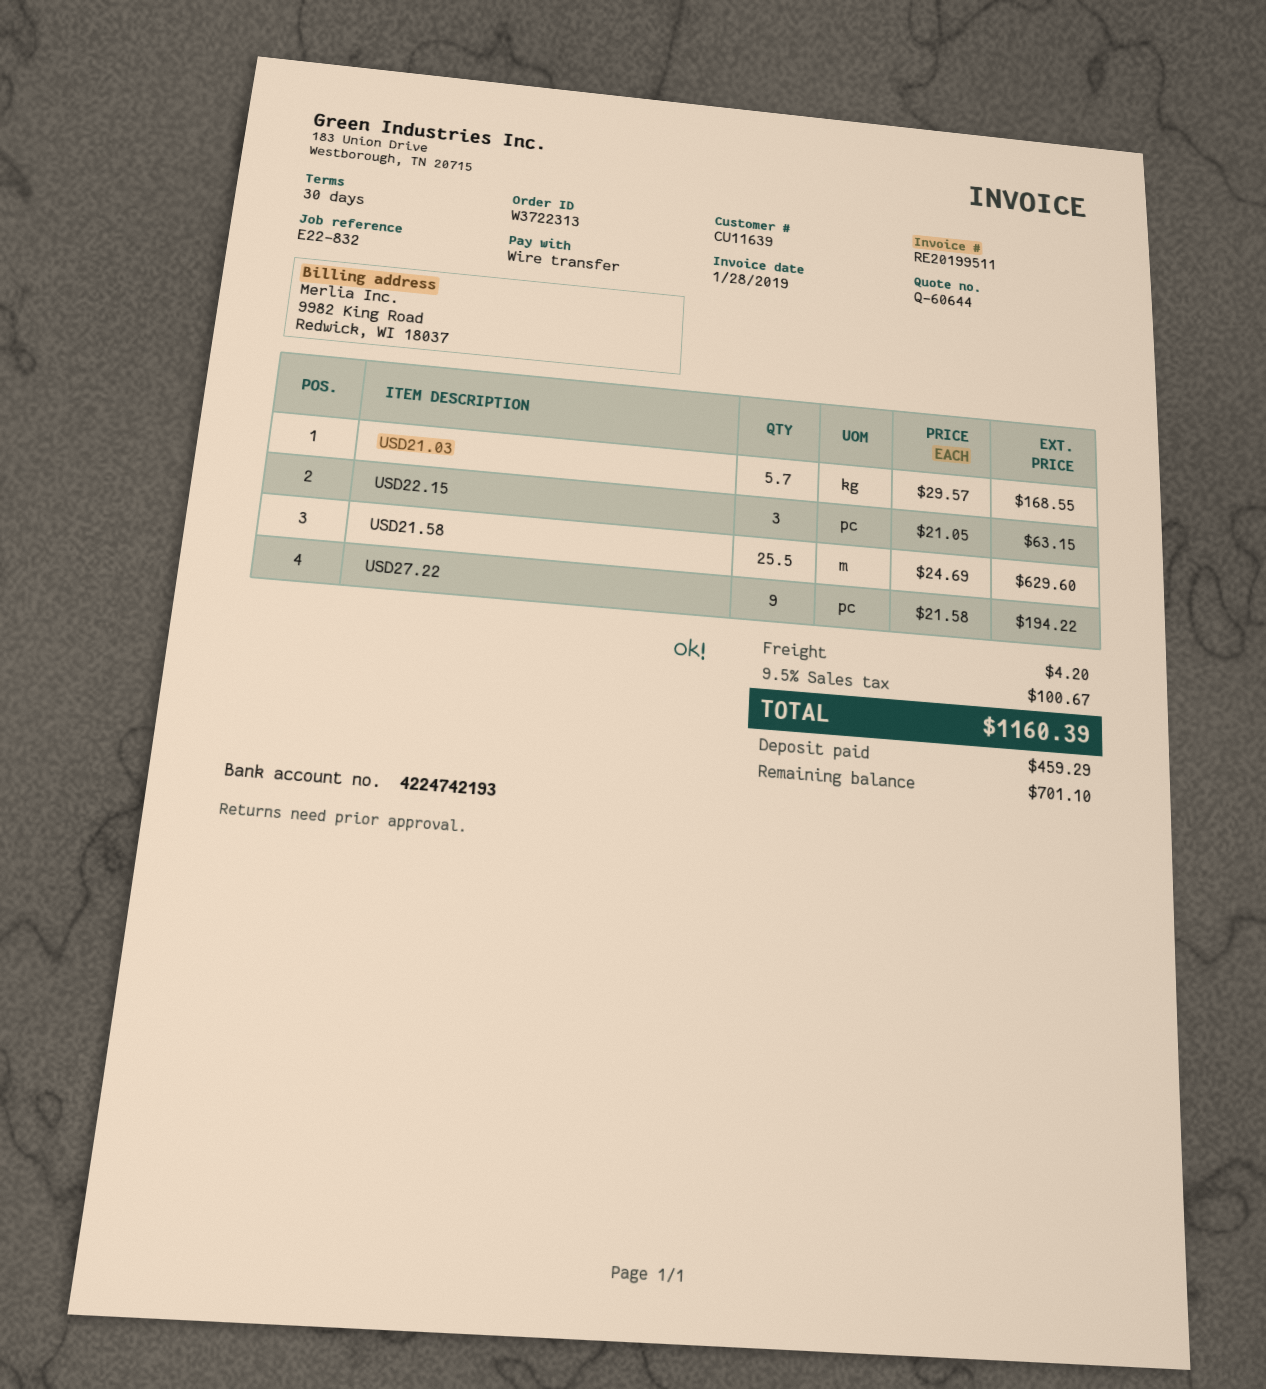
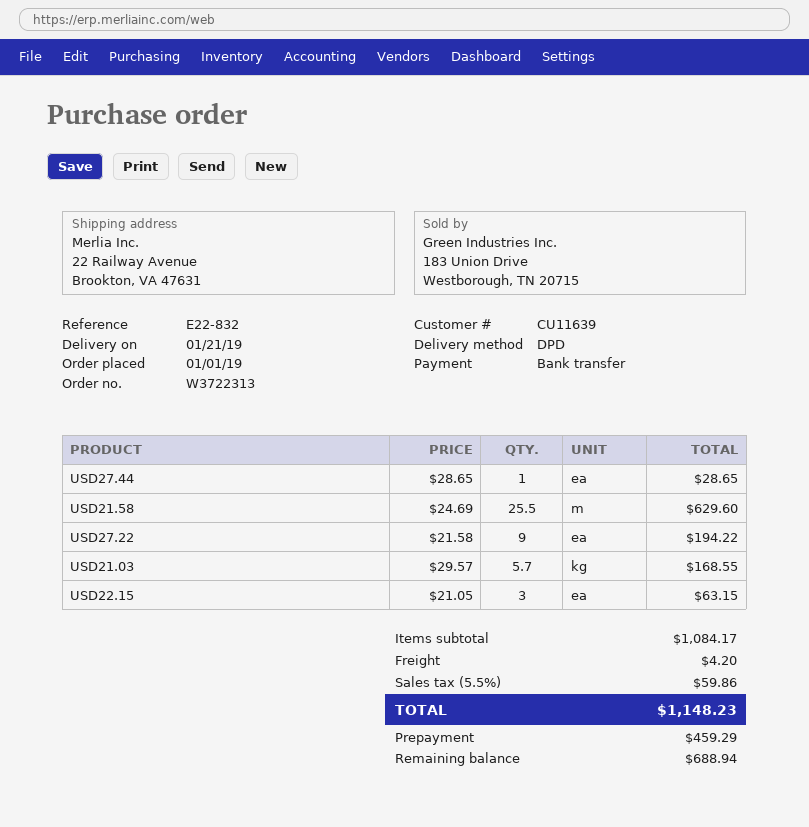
USD27.44: none -> 1 x 28.65 = 28.65
tax: 9.5% = 100.67 -> 5.5% = 59.86
total: 1160.39 -> 1148.23
balance: 701.10 -> 688.94

